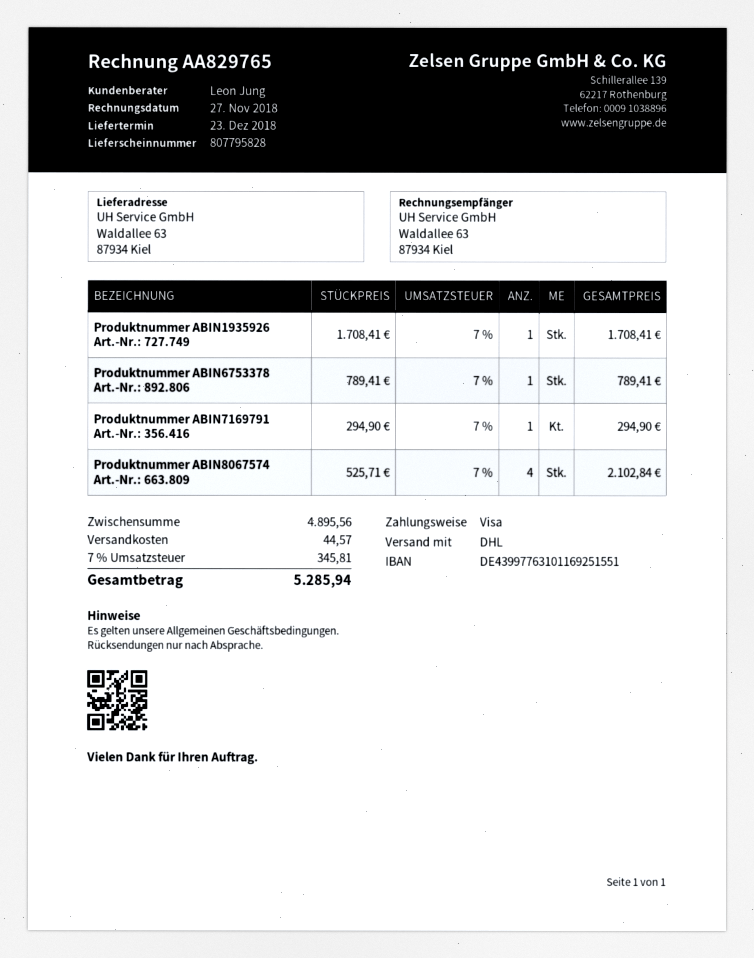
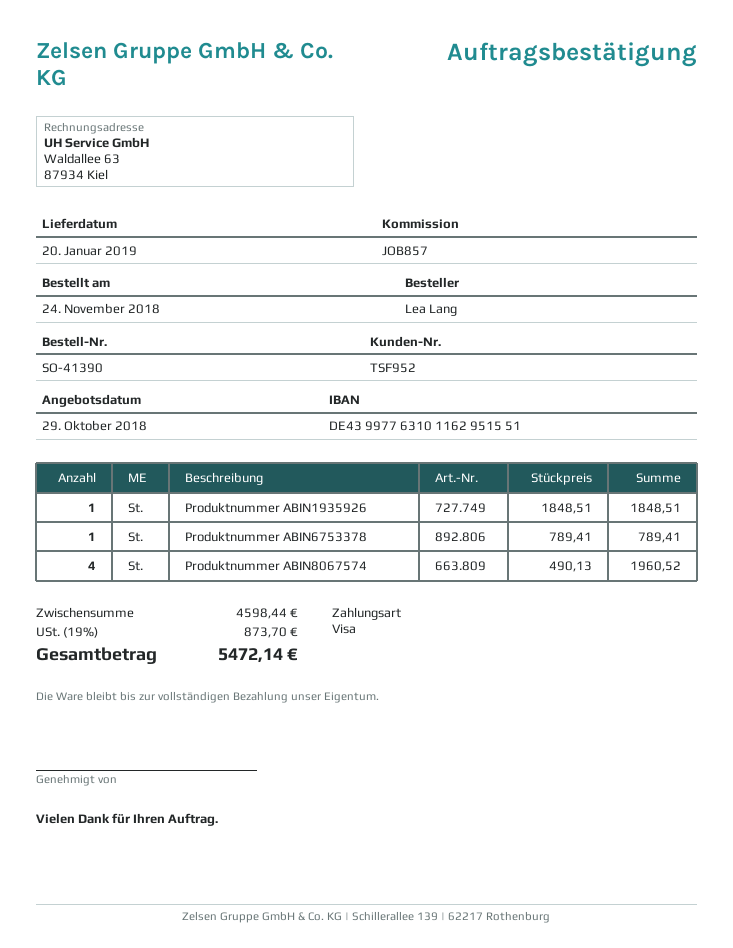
delivery date: 2018-12-23 -> 2019-01-20
bank account: DE43997763101169251551 -> DE43997763101162951551
Produktnummer ABIN1935926: 1 x 1708.41 = 1708.41 -> 1 x 1848.51 = 1848.51
Produktnummer ABIN7169791: 1 x 294.90 = 294.90 -> none
Produktnummer ABIN8067574: 4 x 525.71 = 2102.84 -> 4 x 490.13 = 1960.52
subtotal: 4895.56 -> 4598.44
shipping: 44.57 -> none
tax: 7% = 345.81 -> 19% = 873.70
total: 5285.94 -> 5472.14

